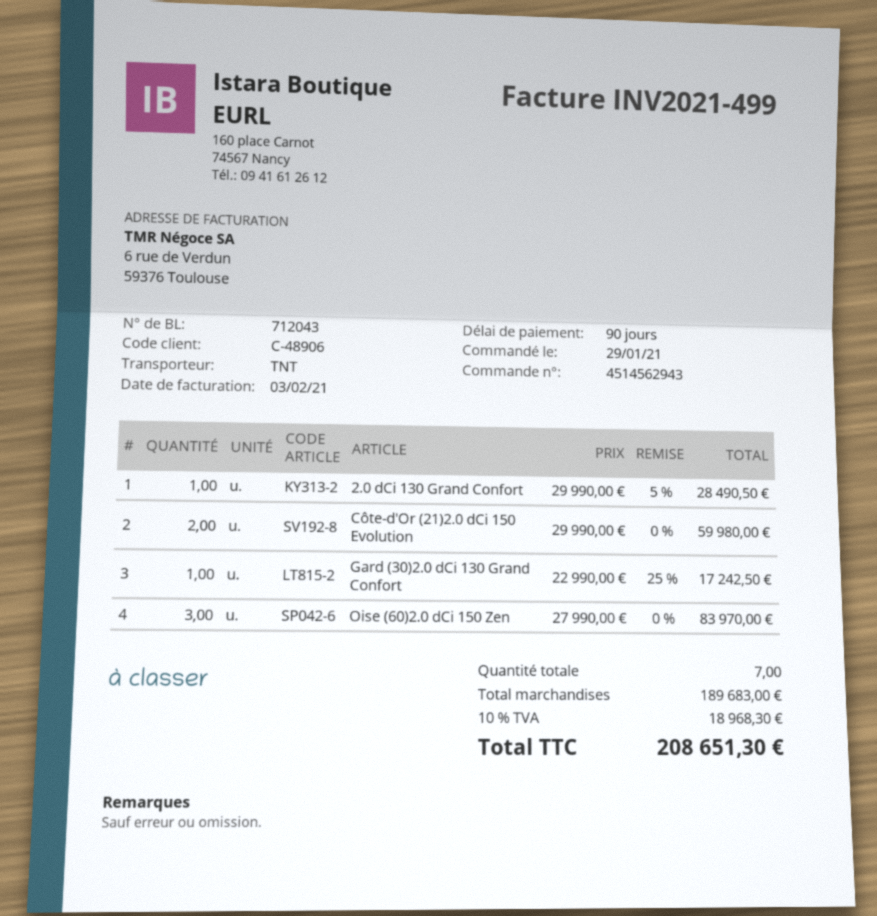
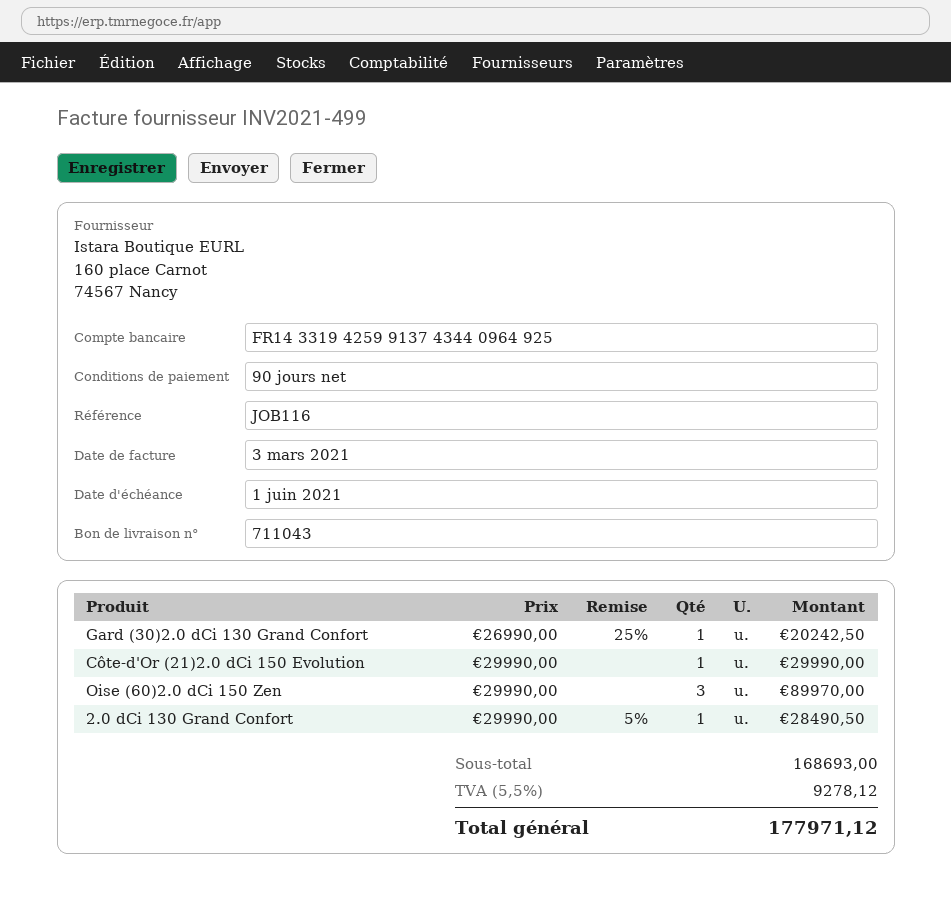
delivery note number: 712043 -> 711043
invoice date: 2021-02-03 -> 2021-03-03
Côte-d'Or (21)2.0 dCi 150 Evolution: 2 x 29990.00 = 59980.00 -> 1 x 29990.00 = 29990.00
Gard (30)2.0 dCi 130 Grand Confort: 1 x 22990.00 - 25% = 17242.50 -> 1 x 26990.00 - 25% = 20242.50
Oise (60)2.0 dCi 150 Zen: 3 x 27990.00 = 83970.00 -> 3 x 29990.00 = 89970.00
subtotal: 189683.00 -> 168693.00
tax: 10% = 18968.30 -> 5.5% = 9278.12
total: 208651.30 -> 177971.12

